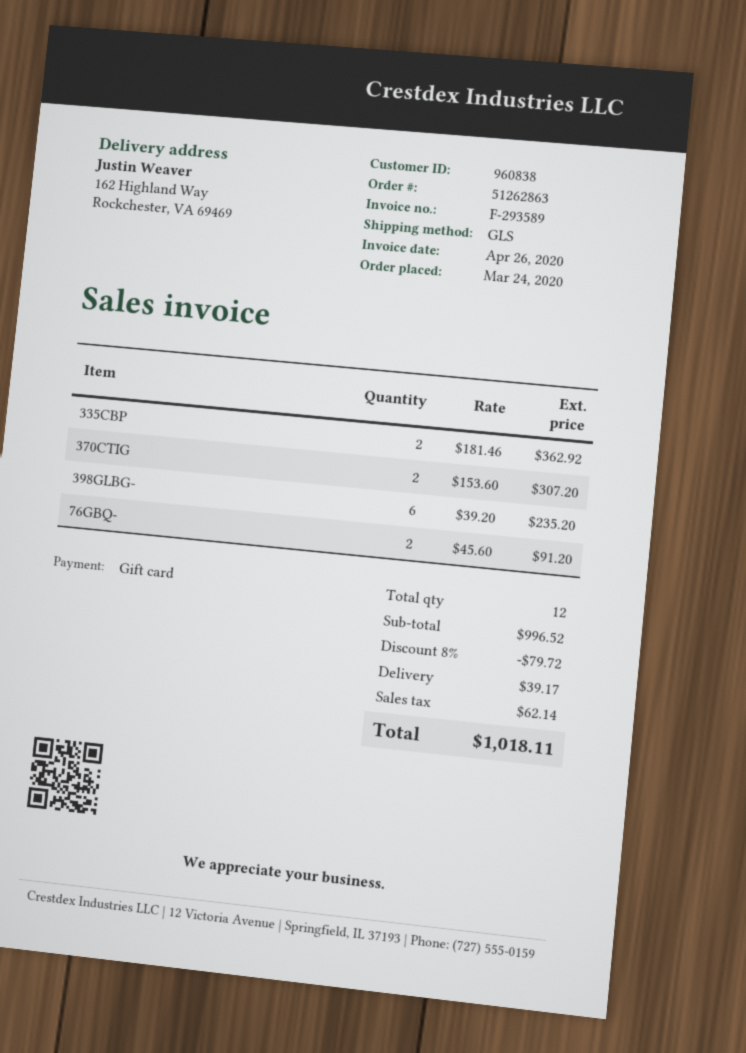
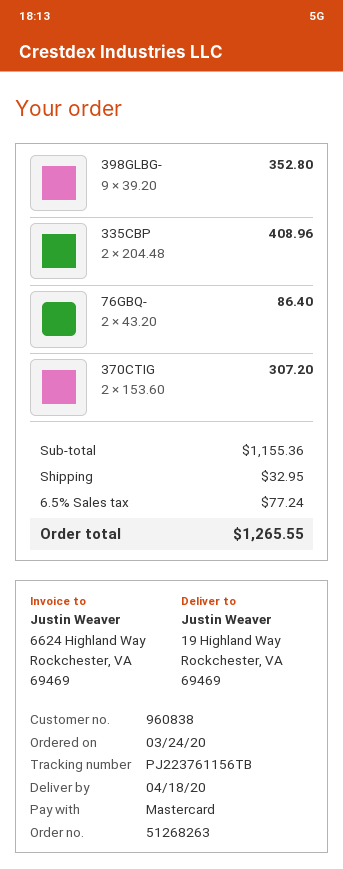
order number: 51262863 -> 51268263
payment method: gift card -> Mastercard
ship to: 162 Highland Way, Rockchester, VA 69469 -> 19 Highland Way, Rockchester, VA 69469
335CBP: 2 x 181.46 = 362.92 -> 2 x 204.48 = 408.96
398GLBG-: 6 x 39.20 = 235.20 -> 9 x 39.20 = 352.80
76GBQ-: 2 x 45.60 = 91.20 -> 2 x 43.20 = 86.40
subtotal: 996.52 -> 1155.36
discount: 8% = 79.72 -> none
shipping: 39.17 -> 32.95
tax: 62.14 -> 77.24
total: 1018.11 -> 1265.55

